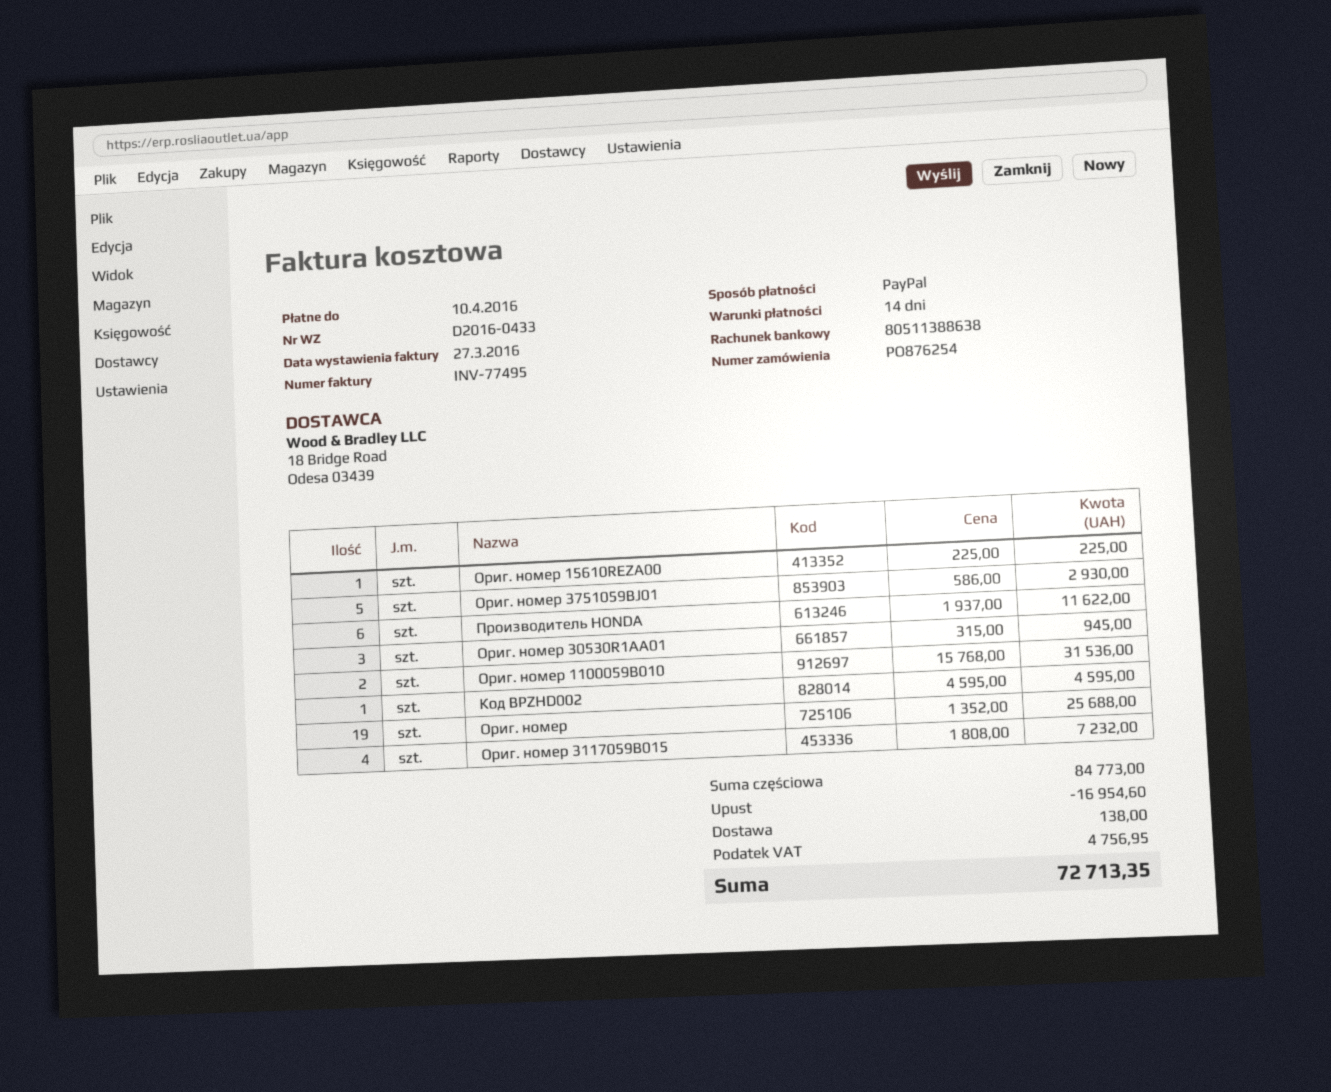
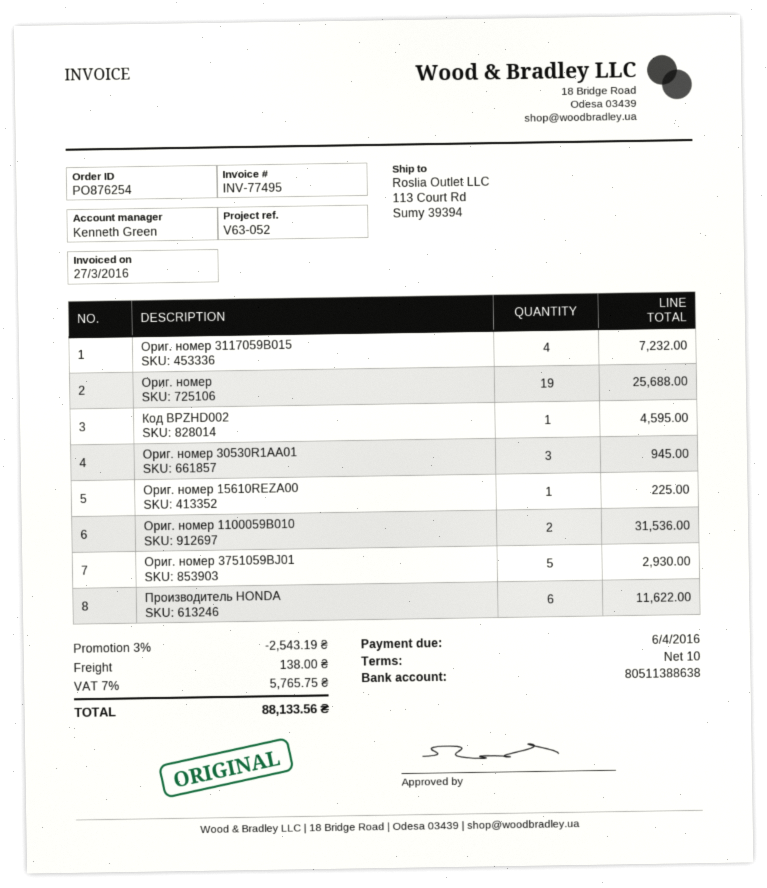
payment terms: 14 days -> 10 days
due date: 2016-04-10 -> 2016-04-06
discount: 16954.60 -> 2543.19
tax: 4756.95 -> 5765.75
total: 72713.35 -> 88133.56

